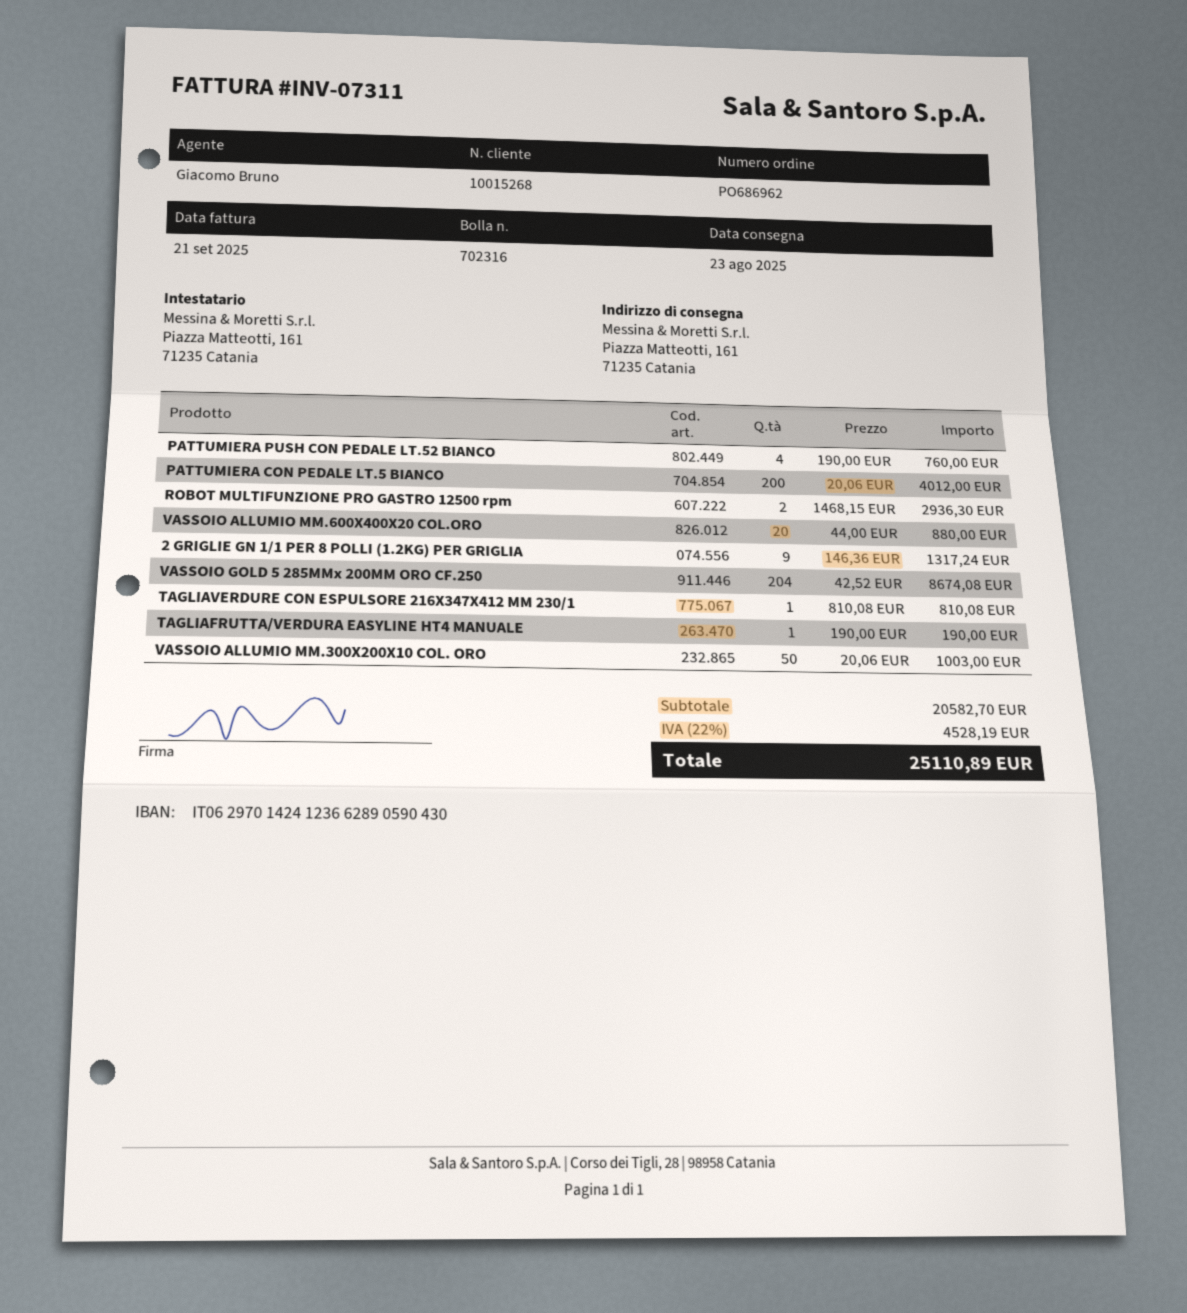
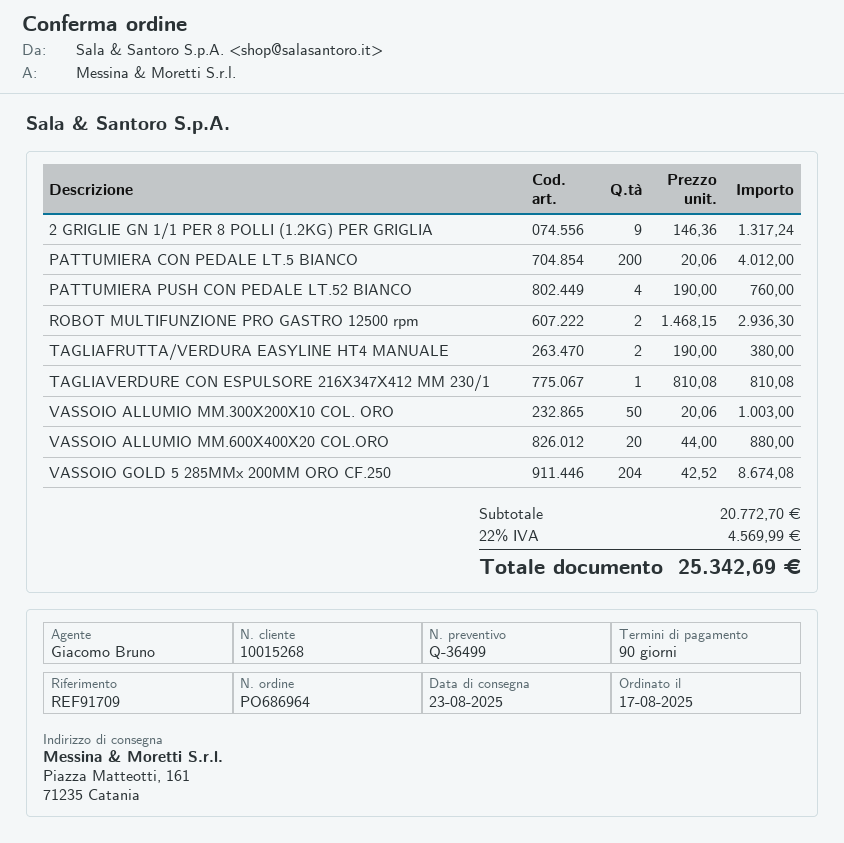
order number: PO686962 -> PO686964
TAGLIAFRUTTA/VERDURA EASYLINE HT4 MANUALE: 1 x 190.00 = 190.00 -> 2 x 190.00 = 380.00
subtotal: 20582.70 -> 20772.70
tax: 22% = 4528.19 -> 22% = 4569.99
total: 25110.89 -> 25342.69

